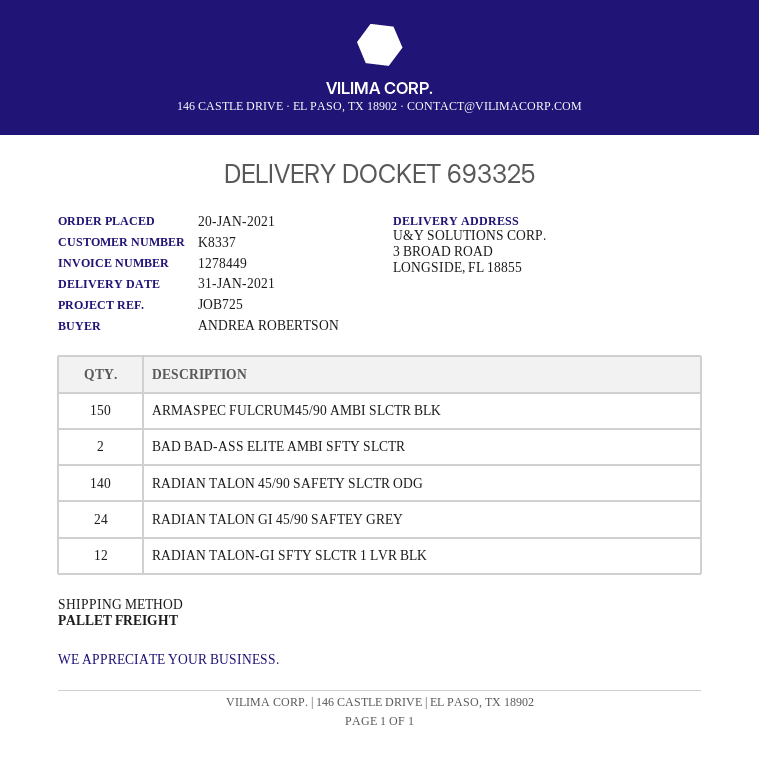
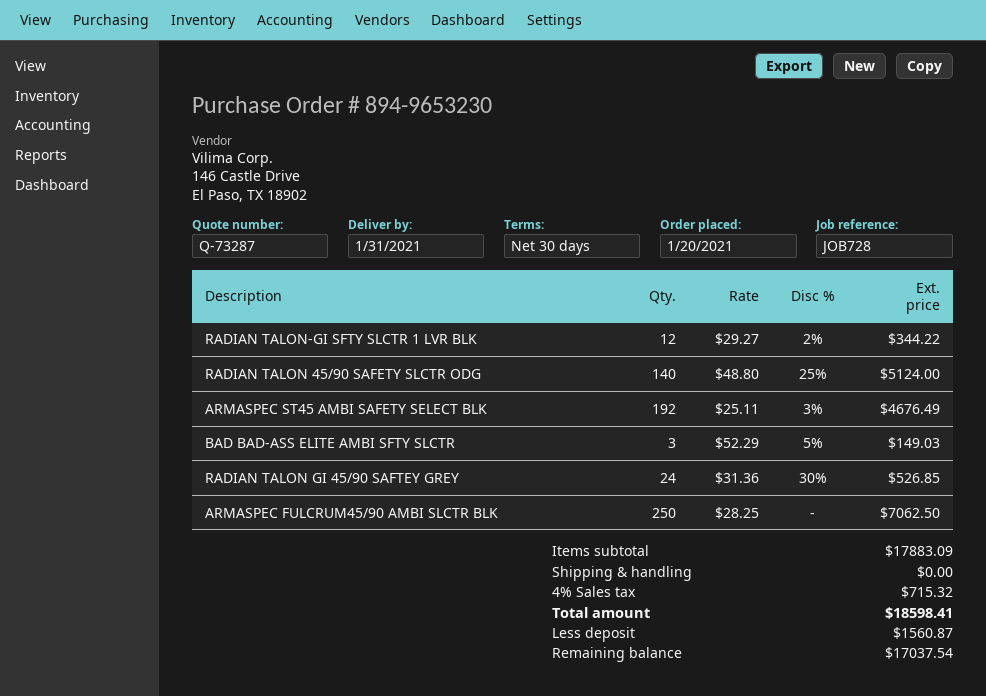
reference: JOB725 -> JOB728
ARMASPEC FULCRUM45/90 AMBI SLCTR BLK: 150 -> 250
BAD BAD-ASS ELITE AMBI SFTY SLCTR: 2 -> 3
ARMASPEC ST45 AMBI SAFETY SELECT BLK: none -> 192

